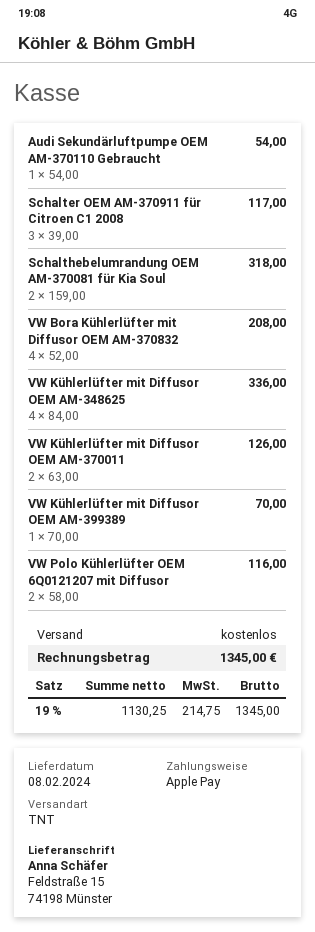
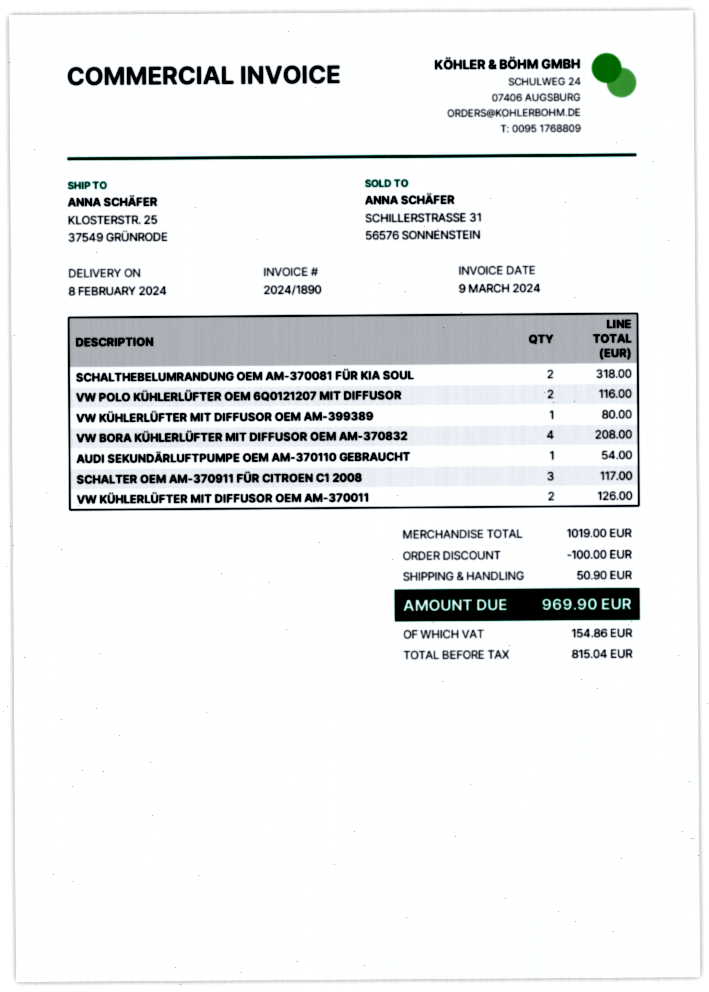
ship to: Feldstraße 15, 74198 Münster -> KLOSTERSTR. 25, 37549 GRÜNRODE
VW Kühlerlüfter mit Diffusor OEM AM-348625: 4 for 336.00 -> none
VW Kühlerlüfter mit Diffusor OEM AM-399389: 1 for 70.00 -> 1 for 80.00
discount: none -> 100.00
shipping: 0.00 -> 50.90
net: 1130.25 -> 815.04
tax: 214.75 -> 154.86
total: 1345.00 -> 969.90

